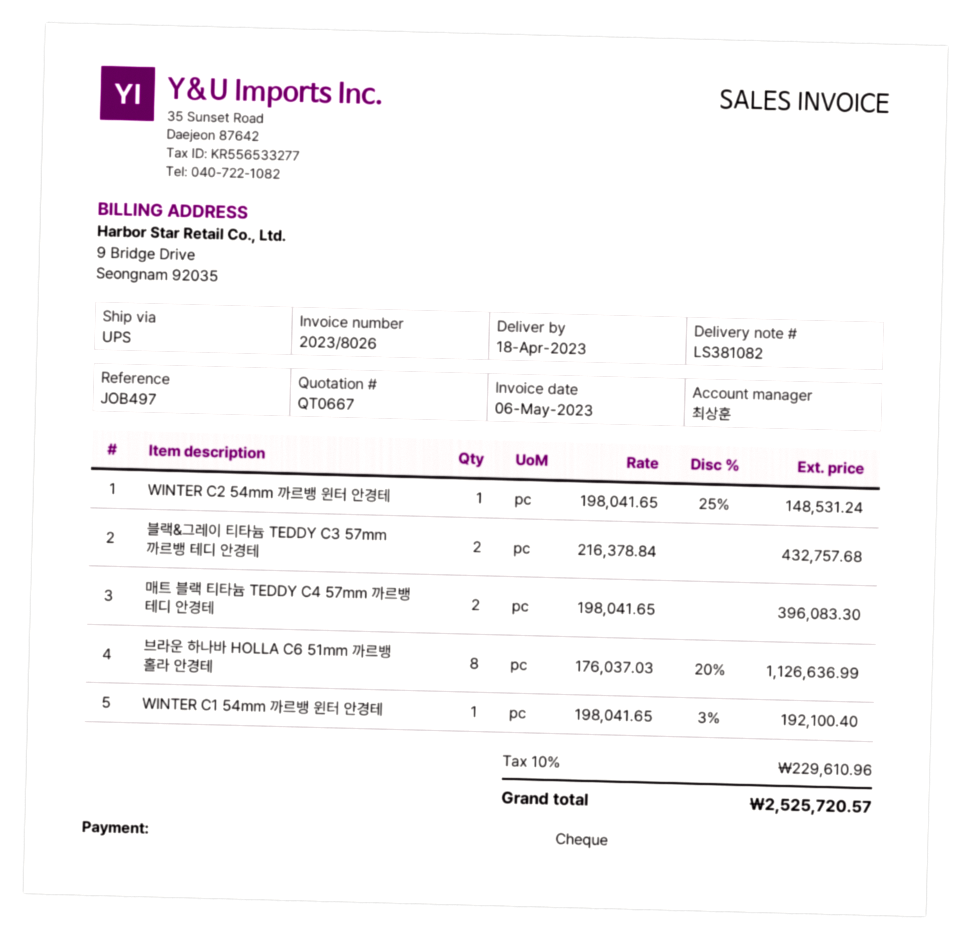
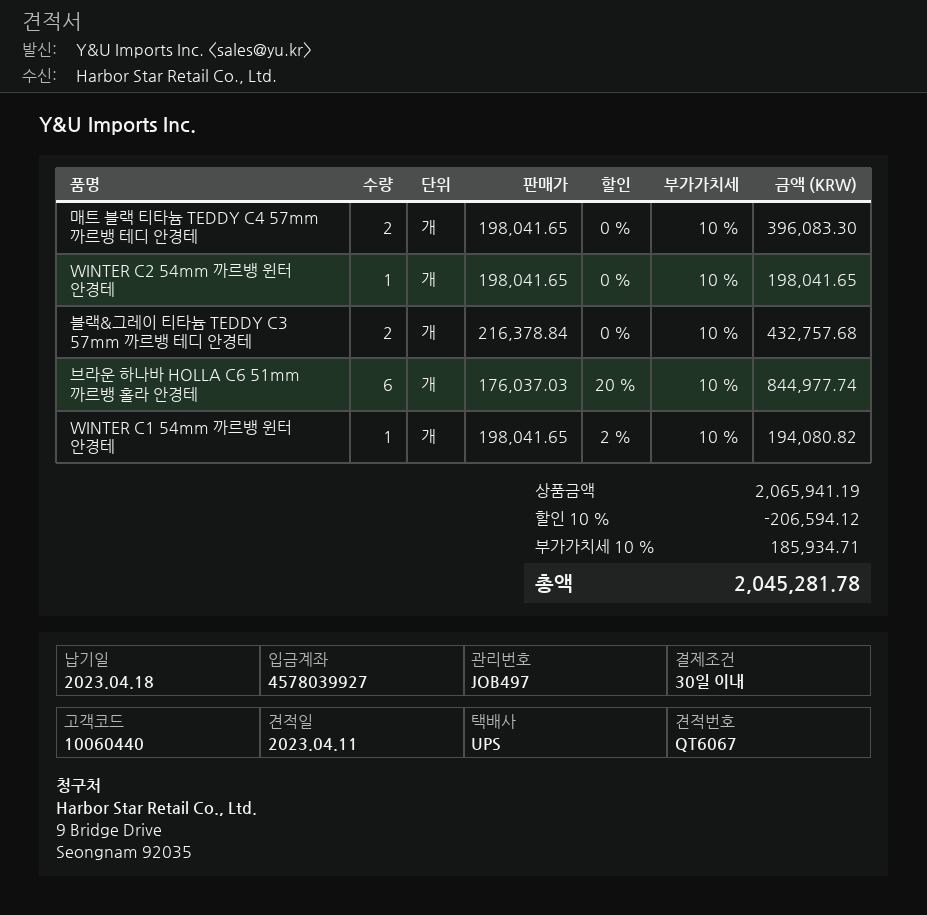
quote number: QT0667 -> QT6067
WINTER C2 54mm 까르뱅 윈터 안경테: 1 x 198041.65 - 25% = 148531.24 -> 1 x 198041.65 = 198041.65
브라운 하나바 HOLLA C6 51mm 까르뱅 홀라 안경테: 8 x 176037.03 - 20% = 1126636.99 -> 6 x 176037.03 - 20% = 844977.74
WINTER C1 54mm 까르뱅 윈터 안경테: 1 x 198041.65 - 3% = 192100.40 -> 1 x 198041.65 - 2% = 194080.82
discount: none -> 10% = 206594.12
tax: 10% = 229610.96 -> 10% = 185934.71
total: 2525720.57 -> 2045281.78

